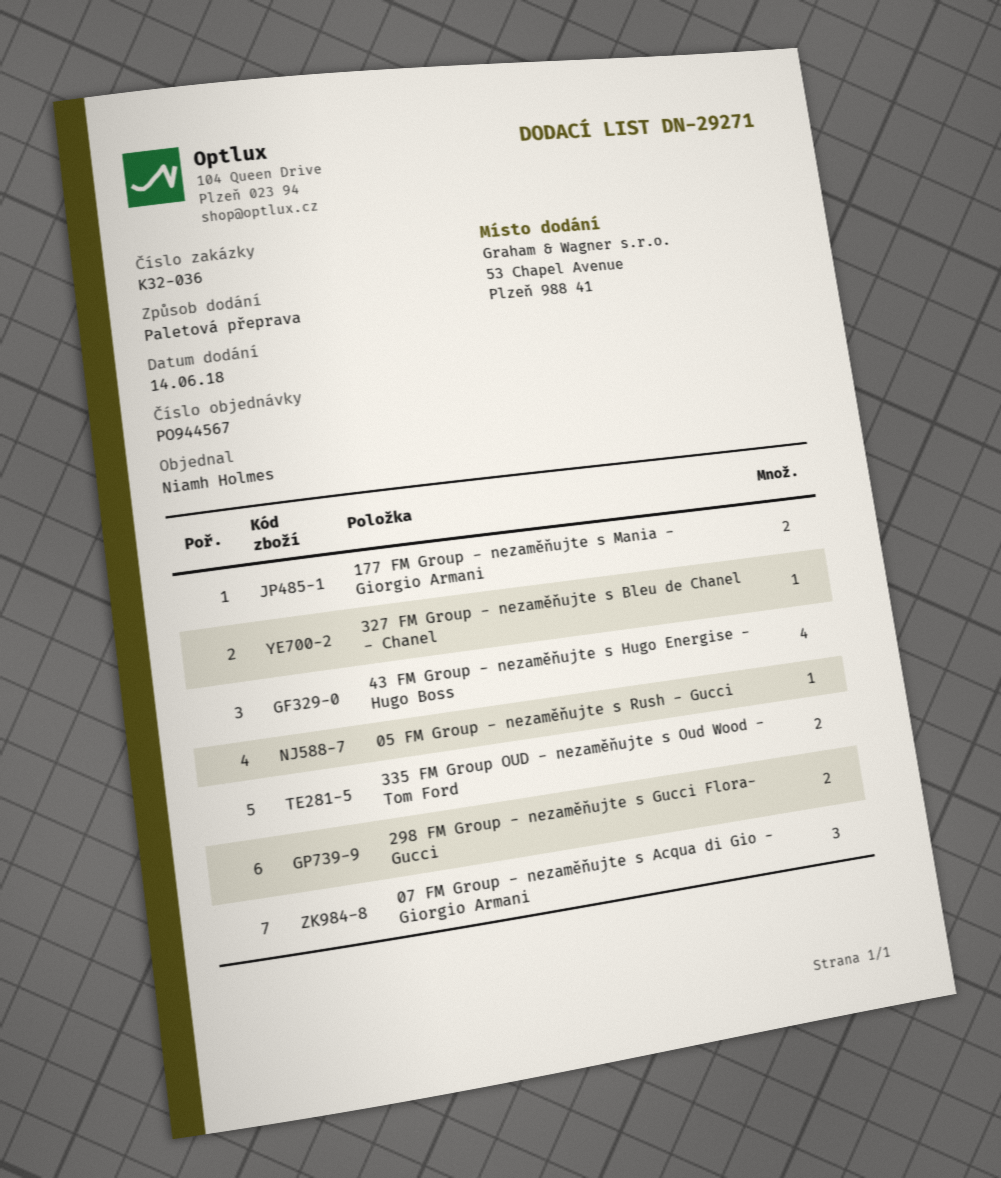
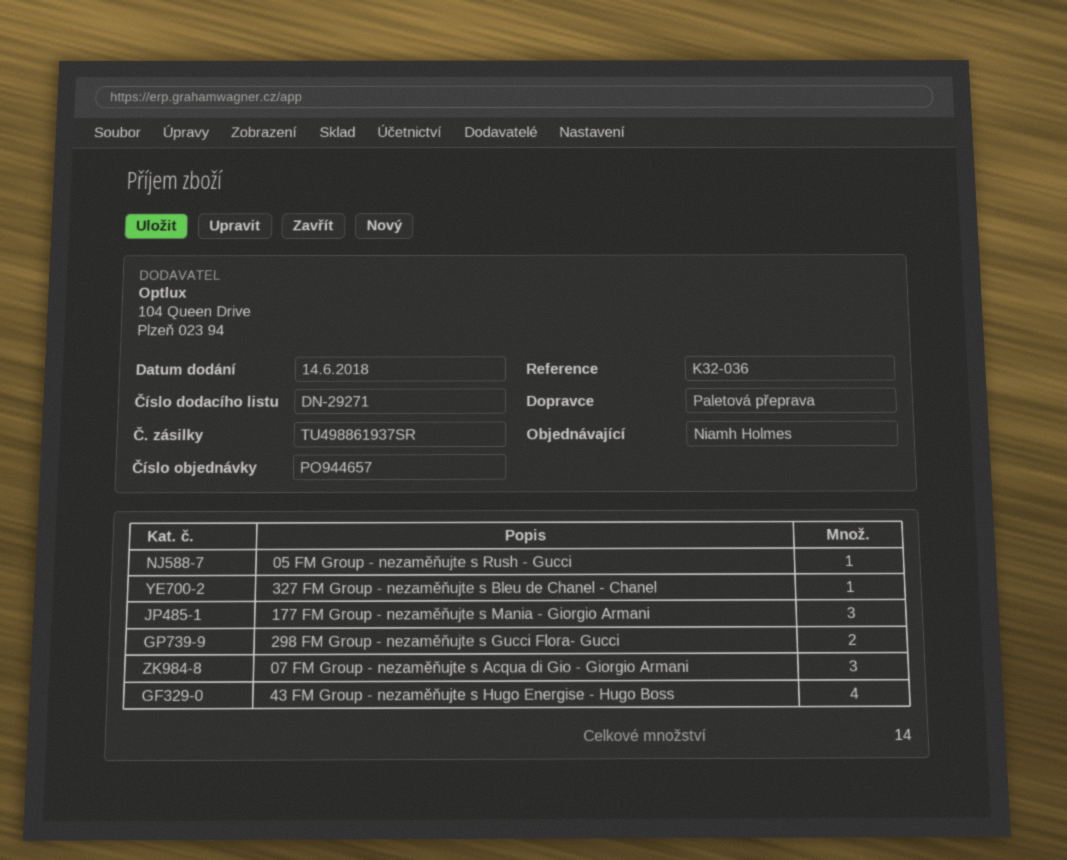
order number: PO944567 -> PO944657
177 FM Group - nezaměňujte s Mania - Giorgio Armani: 2 -> 3
335 FM Group OUD - nezaměňujte s Oud Wood - Tom Ford: 2 -> none

